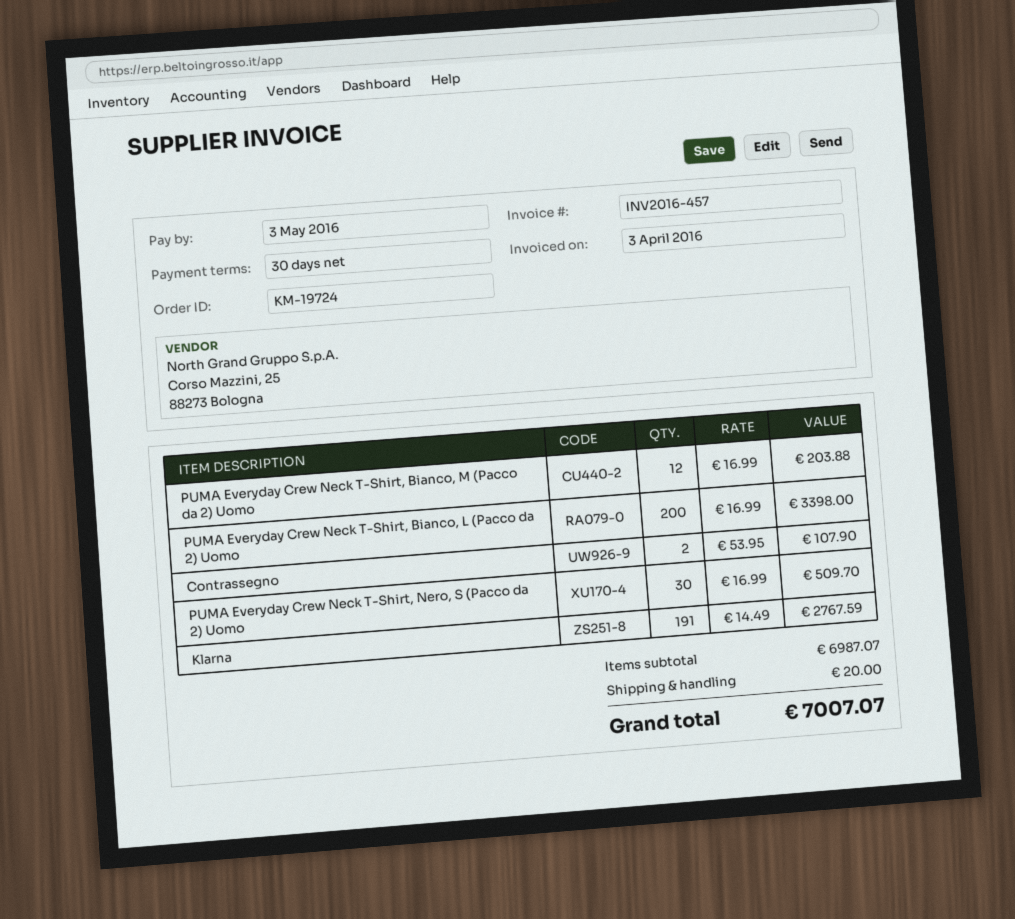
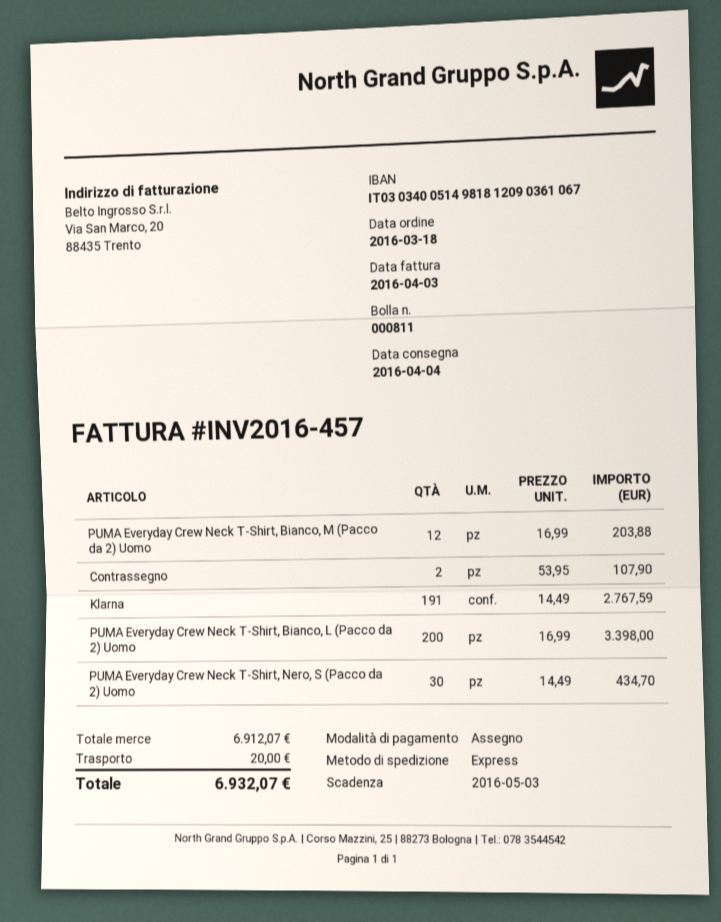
PUMA Everyday Crew Neck T-Shirt, Nero, S (Pacco da 2) Uomo: 30 x 16.99 = 509.70 -> 30 x 14.49 = 434.70
subtotal: 6987.07 -> 6912.07
total: 7007.07 -> 6932.07

